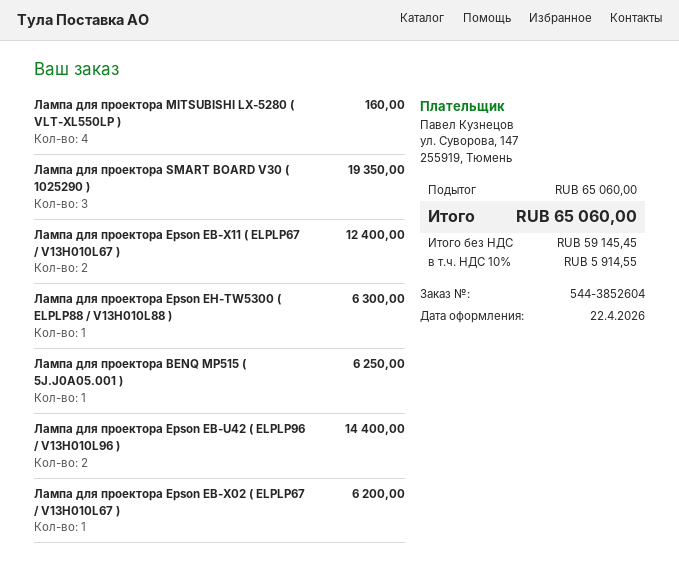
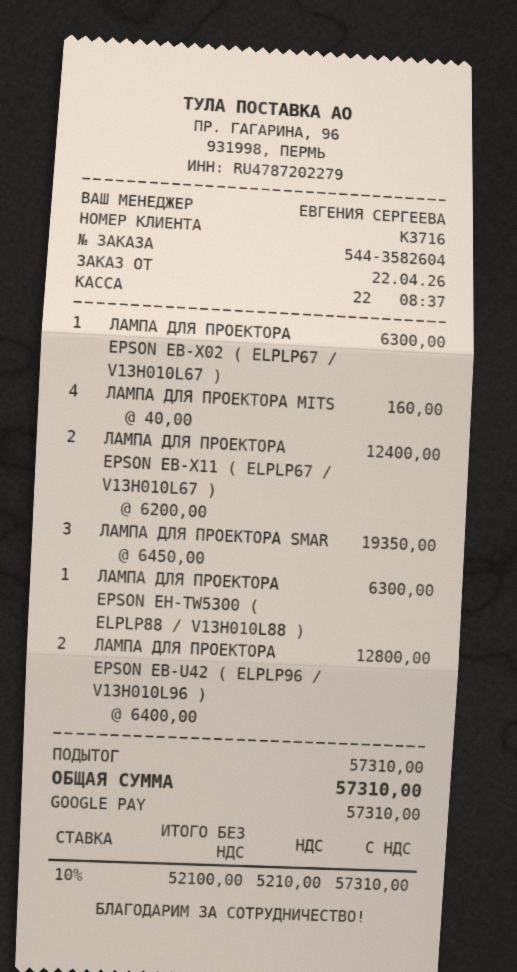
order number: 544-3852604 -> 544-3582604
Лампа для проектора BENQ MP515 ( 5J.J0A05.001 ): 1 for 6250.00 -> none
Лампа для проектора Epson EB-U42 ( ELPLP96 / V13H010L96 ): 2 for 14400.00 -> 2 for 12800.00
Лампа для проектора Epson EB-X02 ( ELPLP67 / V13H010L67 ): 1 for 6200.00 -> 1 for 6300.00
subtotal: 65060.00 -> 57310.00
net: 59145.45 -> 52100.00
tax: 10% = 5914.55 -> 10% = 5210.00
total: 65060.00 -> 57310.00

